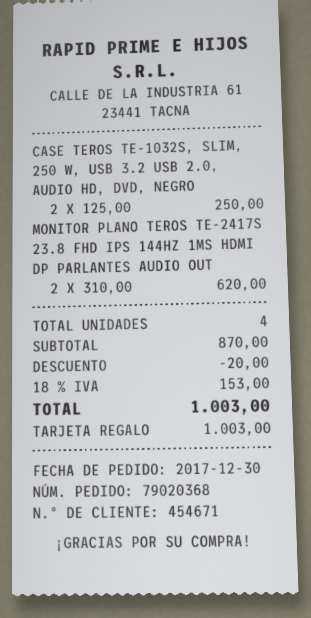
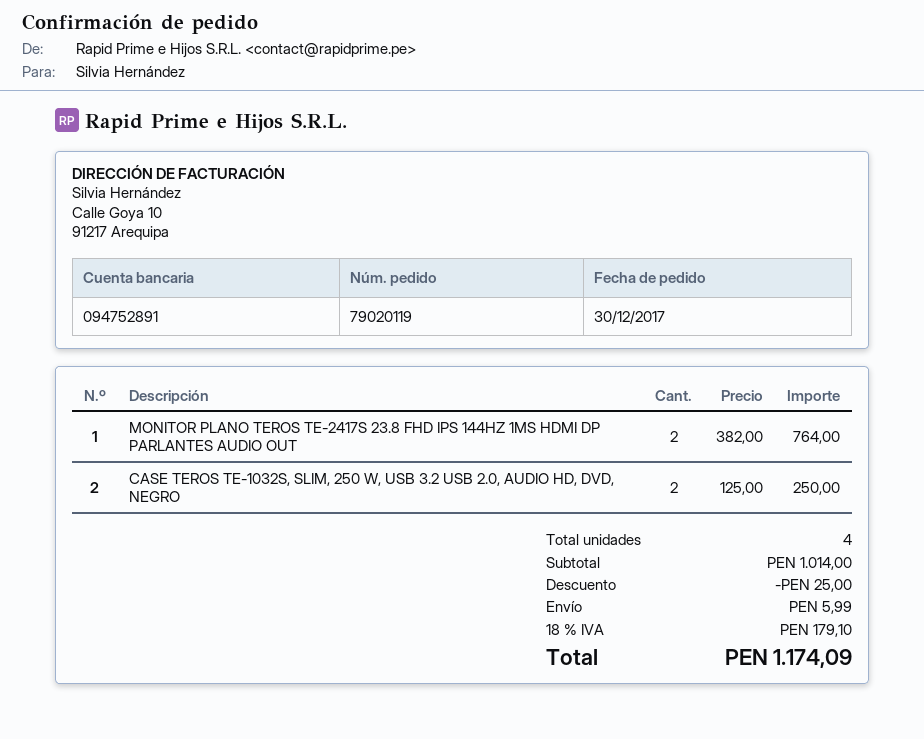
order number: 79020368 -> 79020119
MONITOR PLANO TEROS TE-2417S 23.8 FHD IPS 144HZ 1MS HDMI DP PARLANTES AUDIO OUT: 2 x 310.00 = 620.00 -> 2 x 382.00 = 764.00
subtotal: 870.00 -> 1014.00
discount: 20.00 -> 25.00
shipping: none -> 5.99
tax: 18% = 153.00 -> 18% = 179.10
total: 1003.00 -> 1174.09

